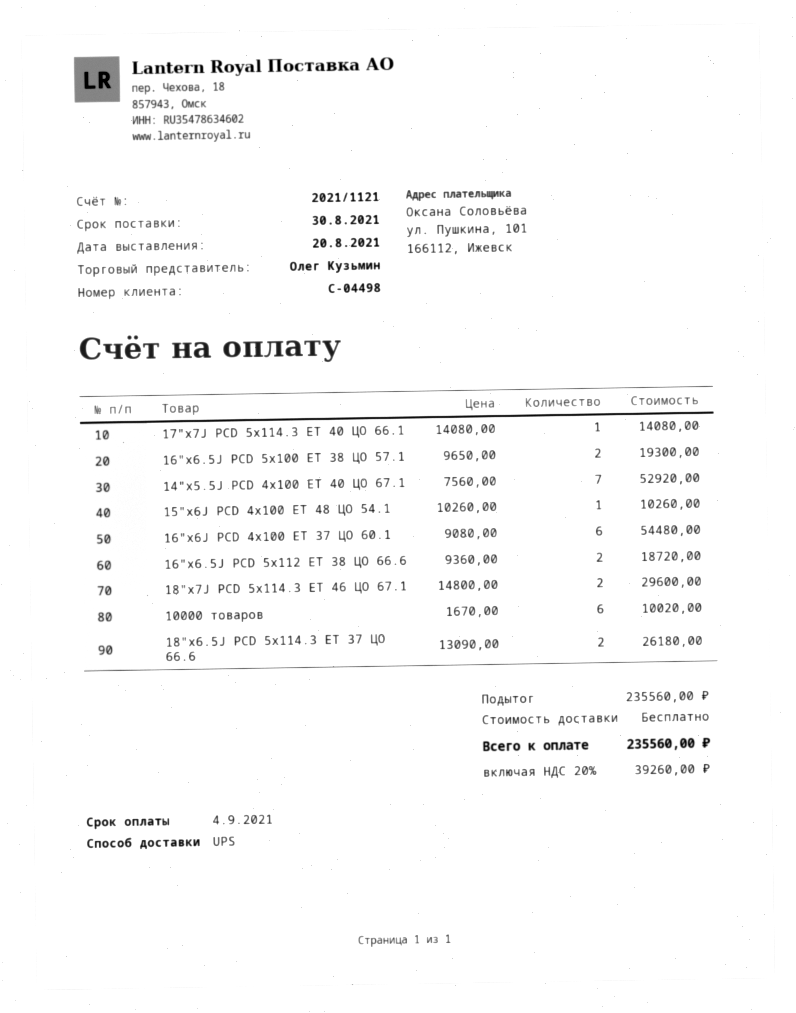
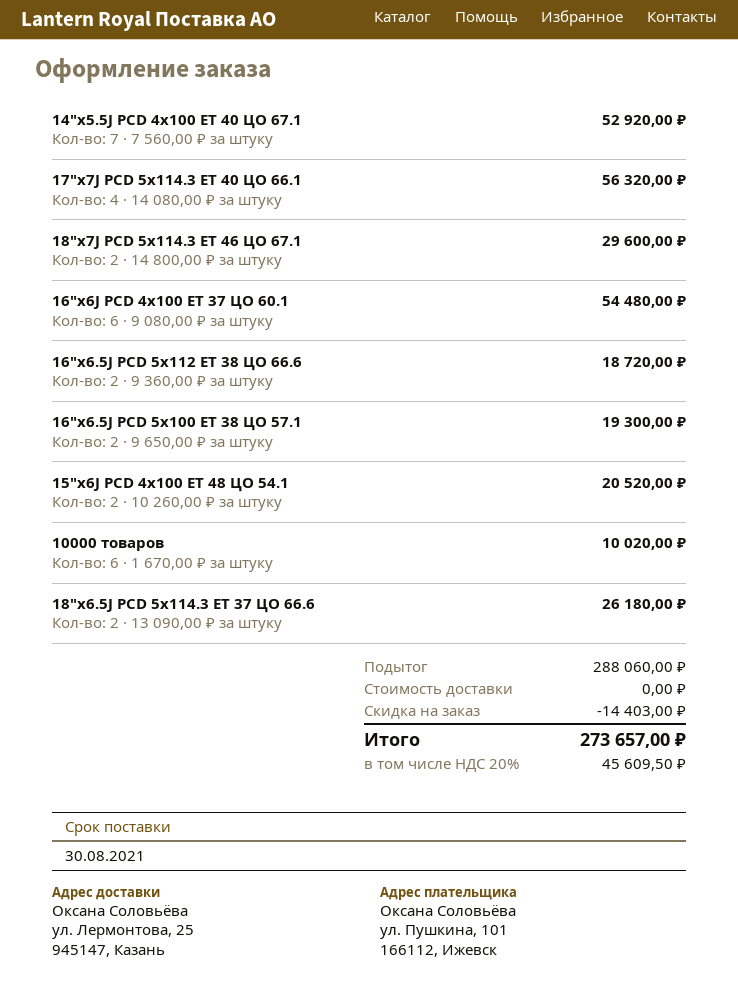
17"x7J PCD 5x114.3 ЕТ 40 ЦО 66.1: 1 x 14080.00 = 14080.00 -> 4 x 14080.00 = 56320.00
15"x6J PCD 4x100 ЕТ 48 ЦО 54.1: 1 x 10260.00 = 10260.00 -> 2 x 10260.00 = 20520.00
subtotal: 235560.00 -> 288060.00
discount: none -> 14403.00
tax: 20% = 39260.00 -> 20% = 45609.50
total: 235560.00 -> 273657.00

